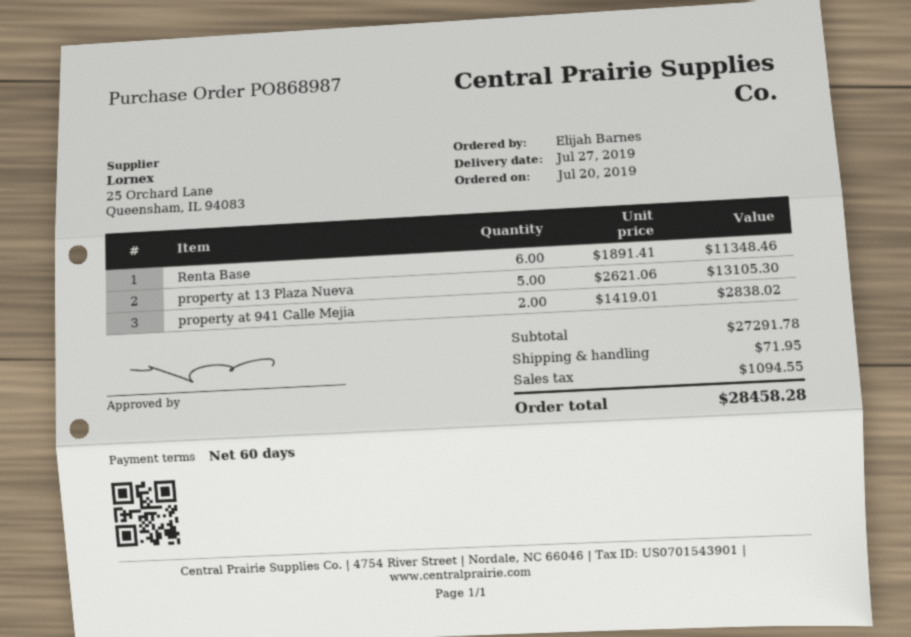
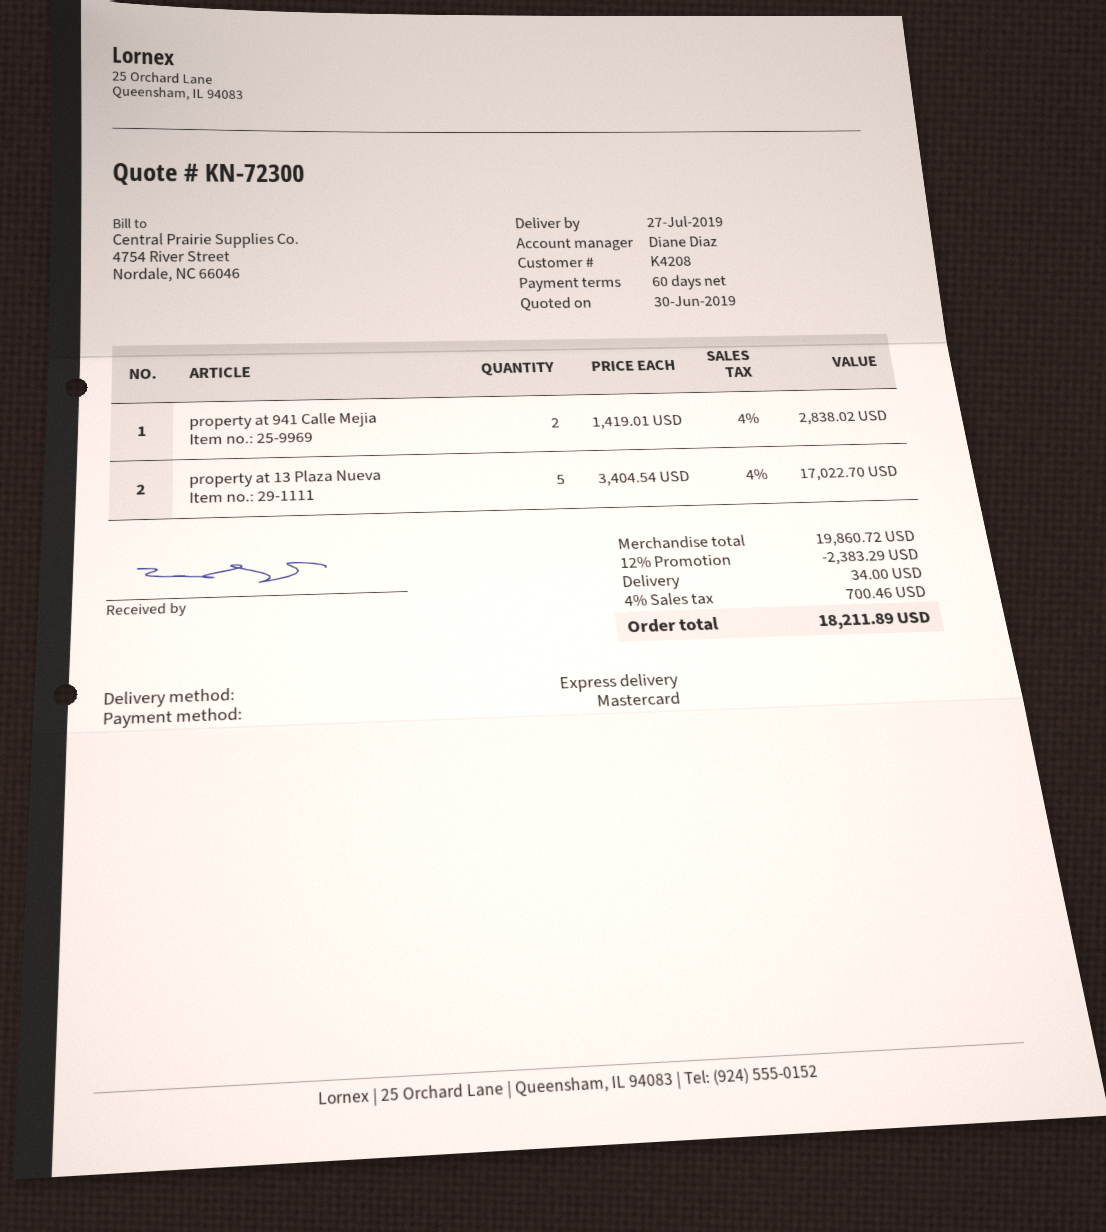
Renta Base: 6 x 1891.41 = 11348.46 -> none
property at 13 Plaza Nueva: 5 x 2621.06 = 13105.30 -> 5 x 3404.54 = 17022.70
subtotal: 27291.78 -> 19860.72
discount: none -> 12% = 2383.29
shipping: 71.95 -> 34.00
tax: 1094.55 -> 700.46
total: 28458.28 -> 18211.89

